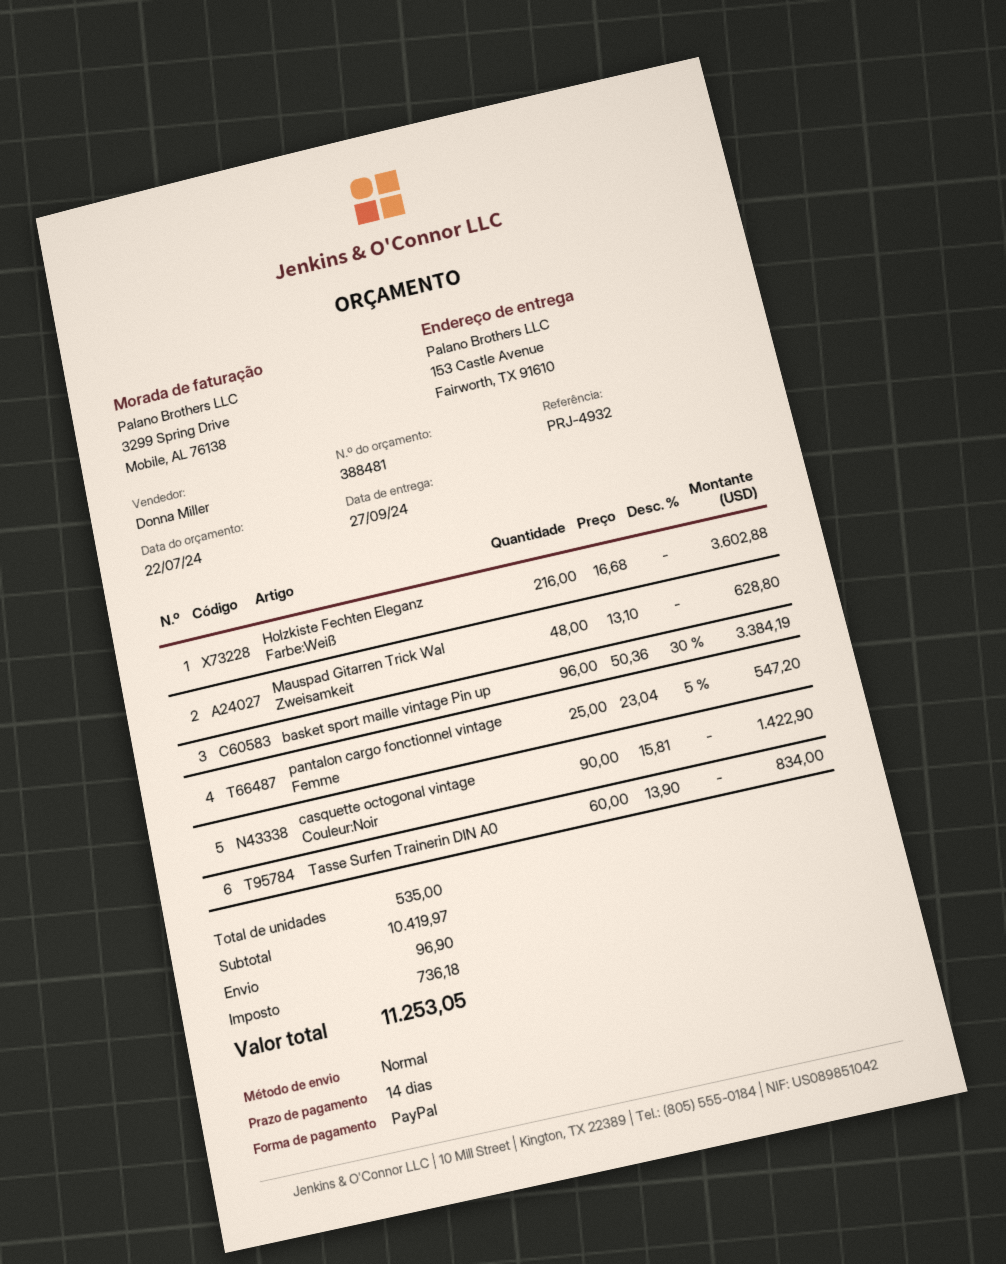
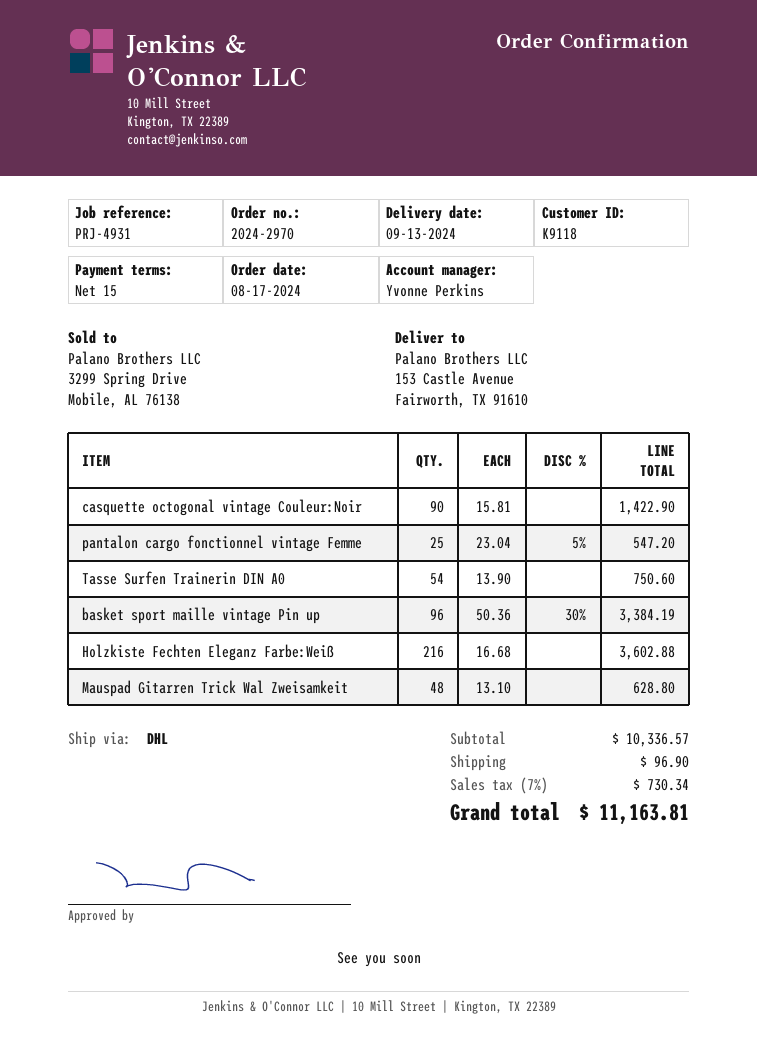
delivery date: 2024-09-27 -> 2024-09-13
payment terms: 14 days -> 15 days
reference: PRJ-4932 -> PRJ-4931
sales rep: Donna Miller -> Yvonne Perkins
shipping method: standard -> DHL
Tasse Surfen Trainerin DIN A0: 60 x 13.90 = 834.00 -> 54 x 13.90 = 750.60
subtotal: 10419.97 -> 10336.57
tax: 736.18 -> 730.34
total: 11253.05 -> 11163.81

